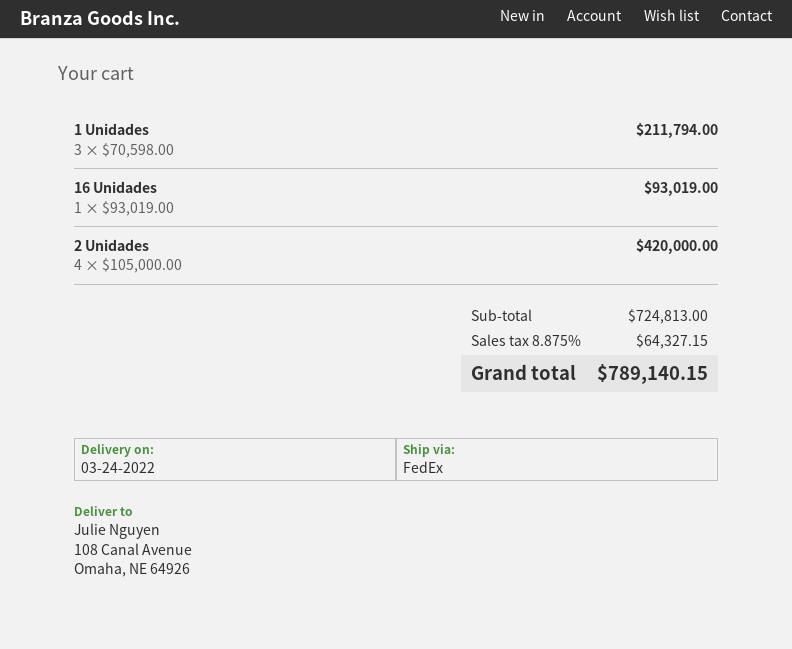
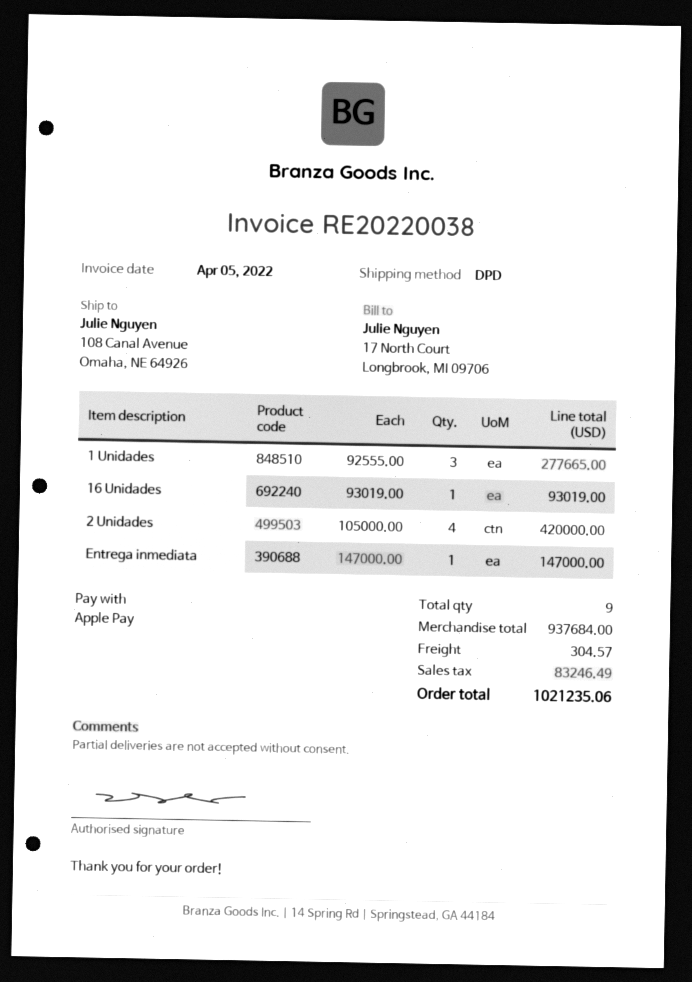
shipping method: FedEx -> DPD
1 Unidades: 3 x 70598.00 = 211794.00 -> 3 x 92555.00 = 277665.00
Entrega inmediata: none -> 1 x 147000.00 = 147000.00
subtotal: 724813.00 -> 937684.00
shipping: none -> 304.57
tax: 64327.15 -> 83246.49
total: 789140.15 -> 1021235.06

